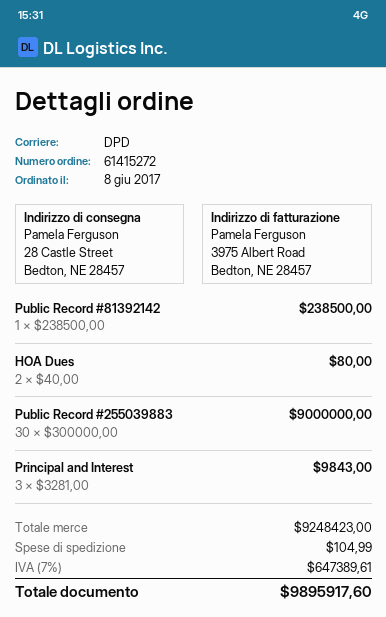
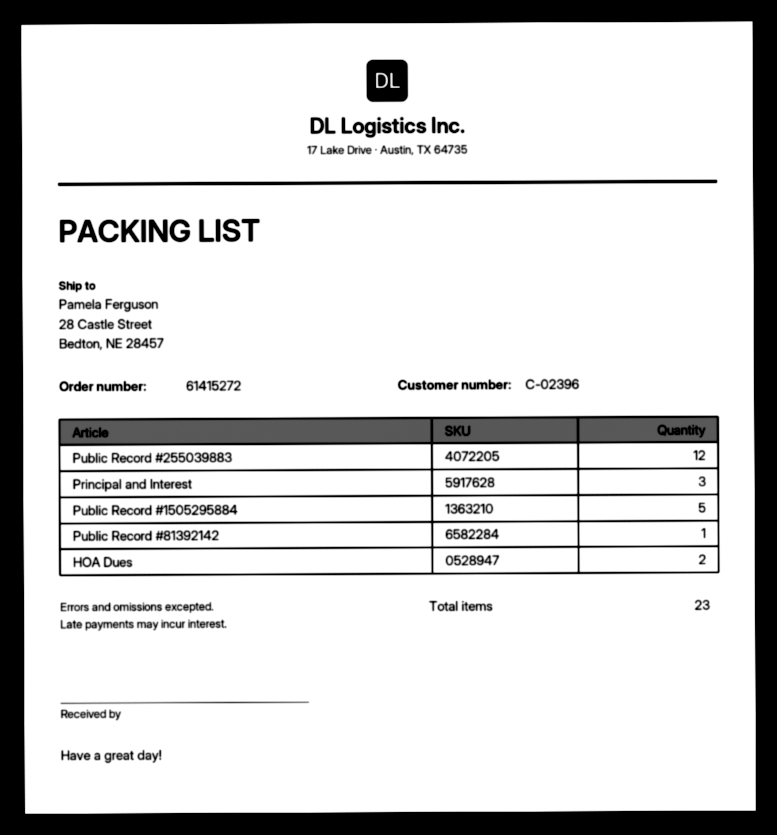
Public Record #255039883: 30 -> 12
Public Record #1505295884: none -> 5

